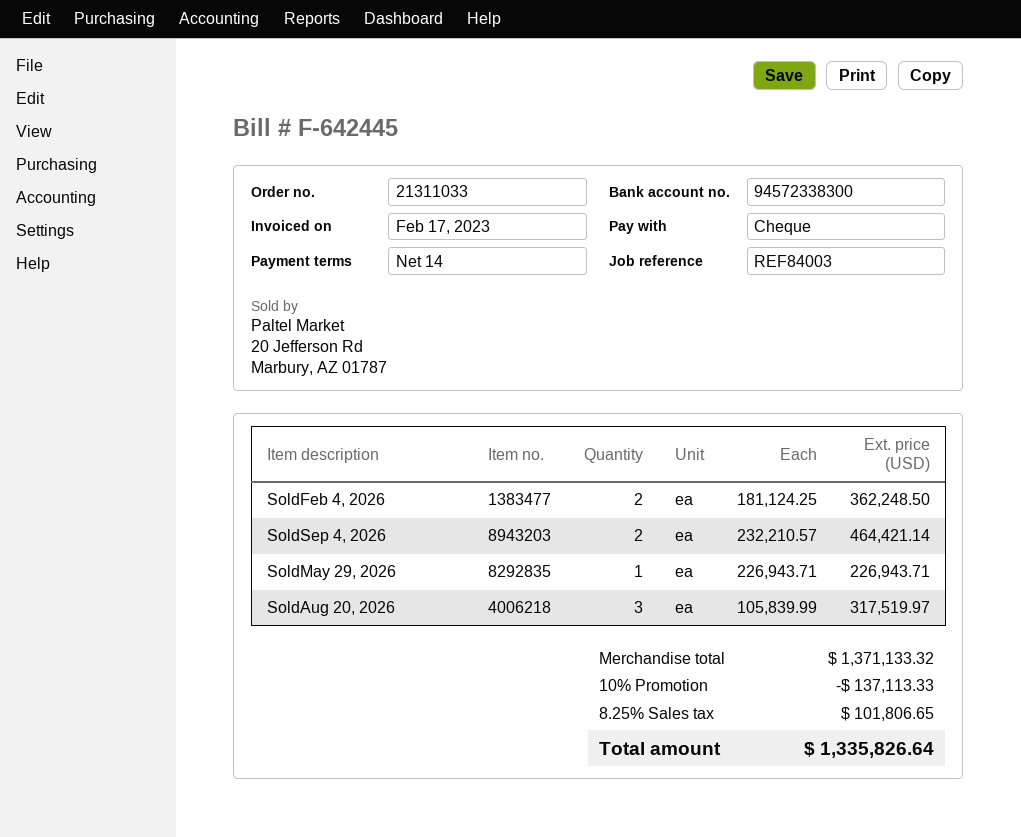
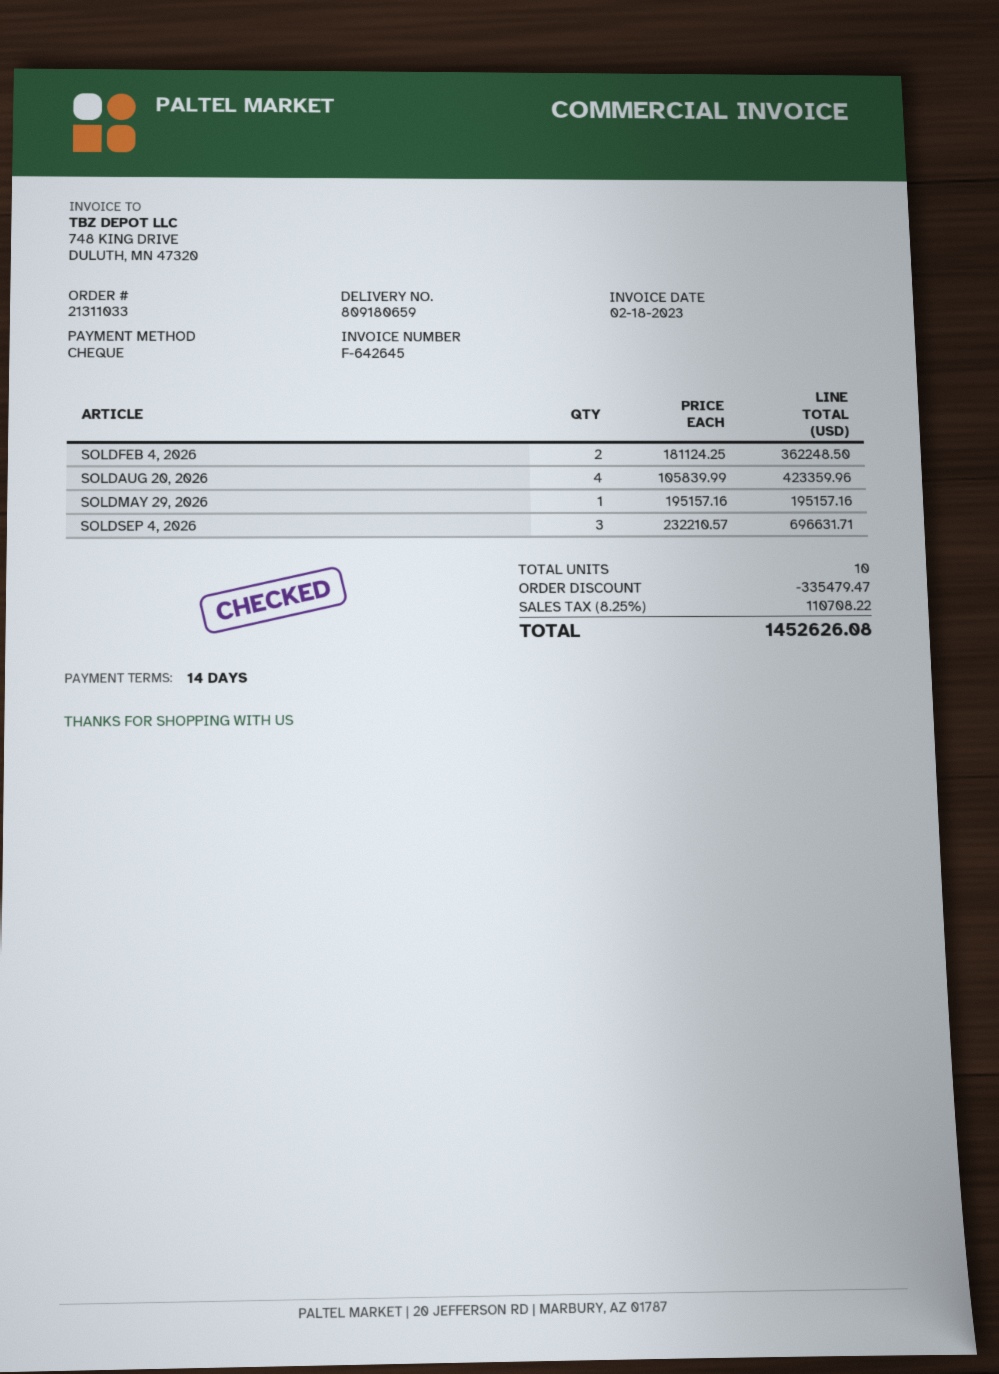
invoice number: F-642445 -> F-642645
invoice date: 2023-02-17 -> 2023-02-18
SoldSep 4, 2026: 2 x 232210.57 = 464421.14 -> 3 x 232210.57 = 696631.71
SoldMay 29, 2026: 1 x 226943.71 = 226943.71 -> 1 x 195157.16 = 195157.16
SoldAug 20, 2026: 3 x 105839.99 = 317519.97 -> 4 x 105839.99 = 423359.96
discount: 137113.33 -> 335479.47
tax: 8.25% = 101806.65 -> 8.25% = 110708.22
total: 1335826.64 -> 1452626.08

